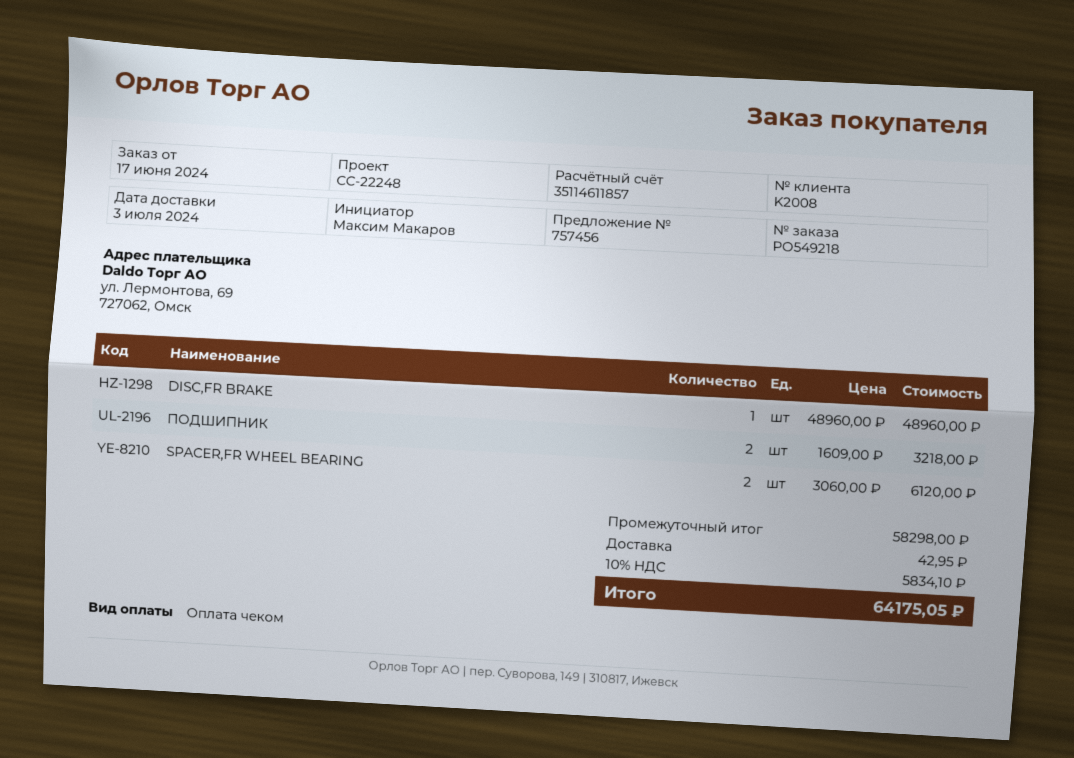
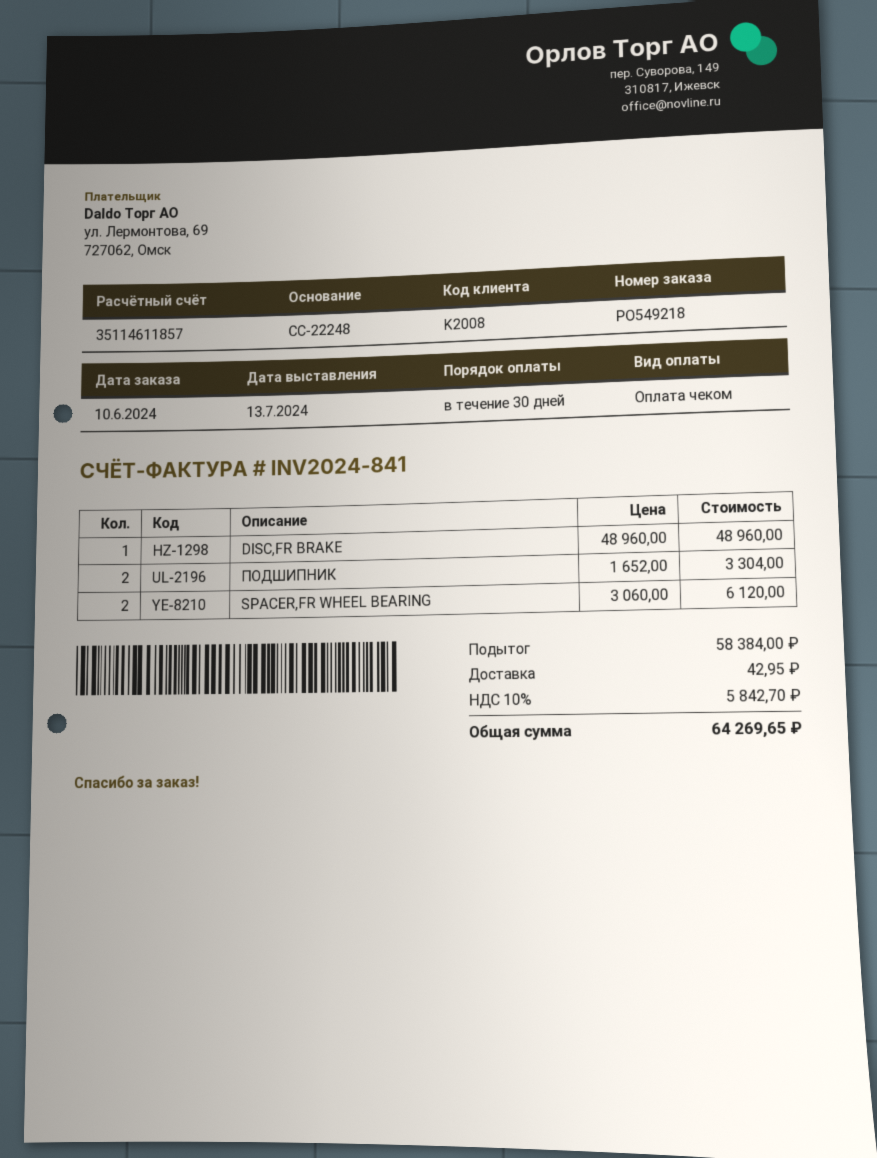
order date: 2024-06-17 -> 2024-06-10
ПОДШИПНИК: 2 x 1609.00 = 3218.00 -> 2 x 1652.00 = 3304.00
subtotal: 58298.00 -> 58384.00
tax: 10% = 5834.10 -> 10% = 5842.70
total: 64175.05 -> 64269.65

